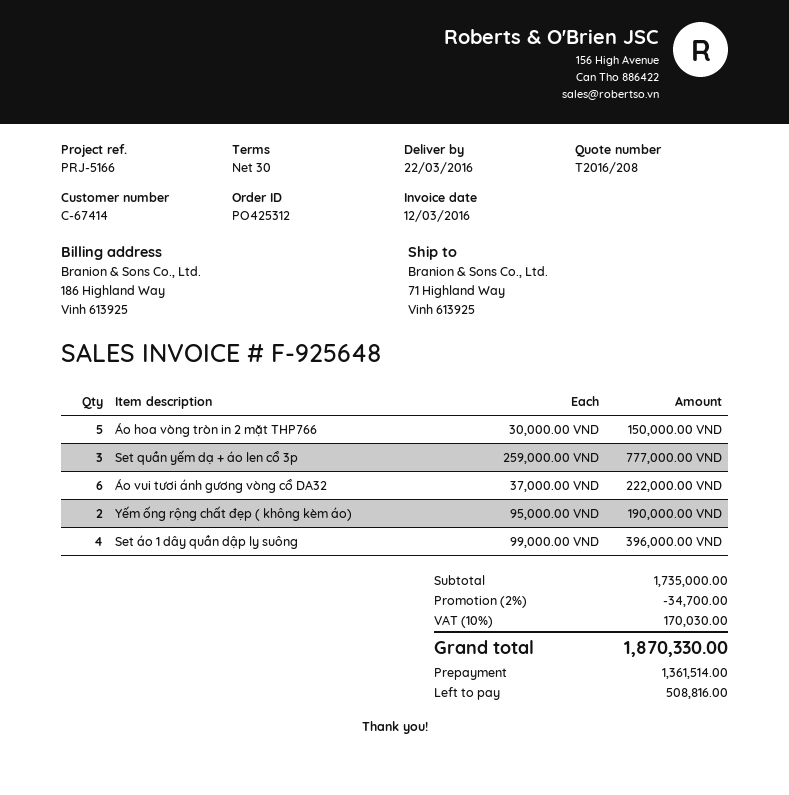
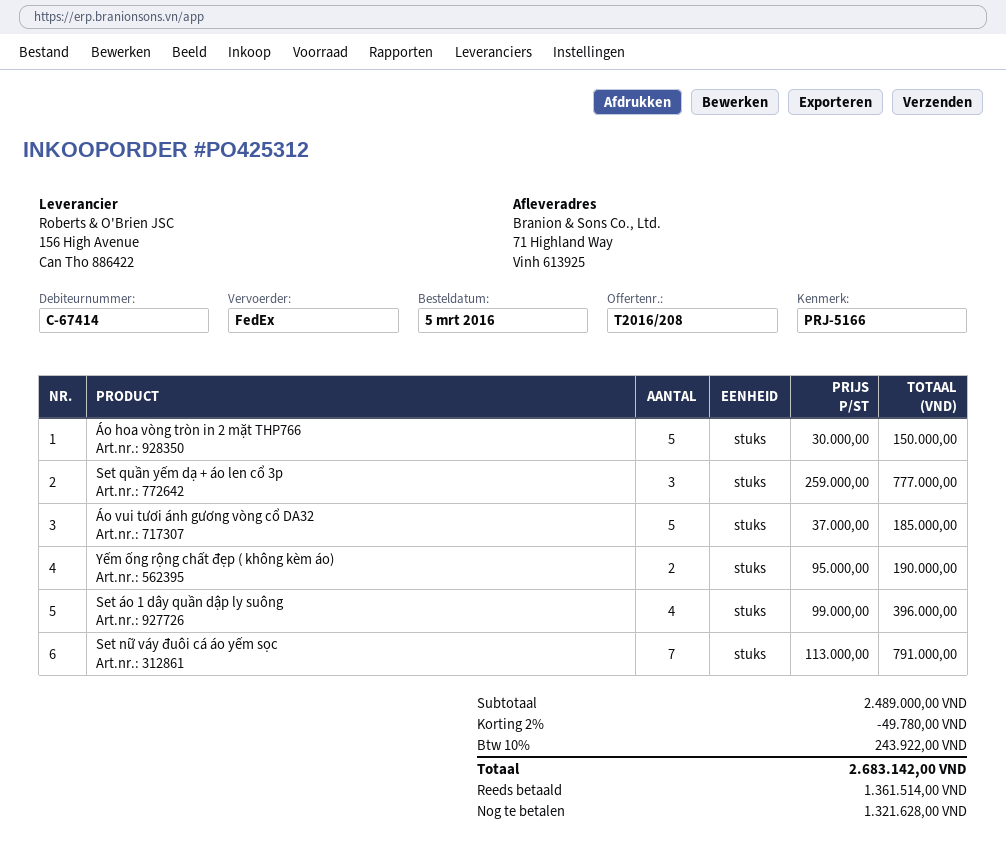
Áo vui tươi ánh gương vòng cổ DA32: 6 x 37000.00 = 222000.00 -> 5 x 37000.00 = 185000.00
Set nữ váy đuôi cá áo yếm sọc: none -> 7 x 113000.00 = 791000.00
subtotal: 1735000.00 -> 2489000.00
discount: 2% = 34700.00 -> 2% = 49780.00
tax: 10% = 170030.00 -> 10% = 243922.00
total: 1870330.00 -> 2683142.00
balance: 508816.00 -> 1321628.00

